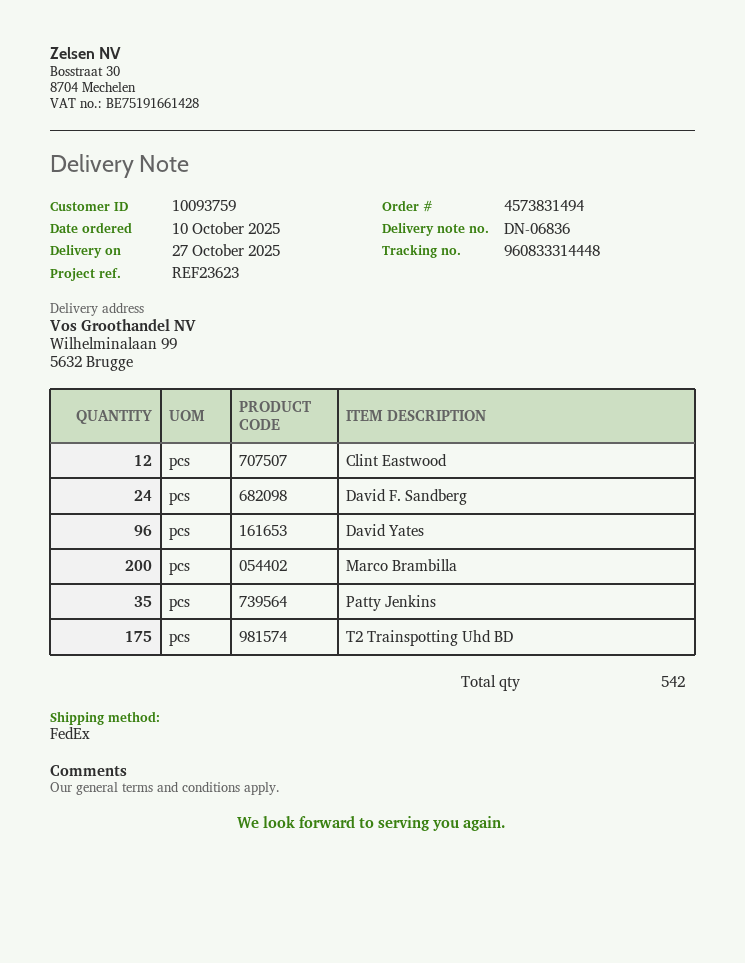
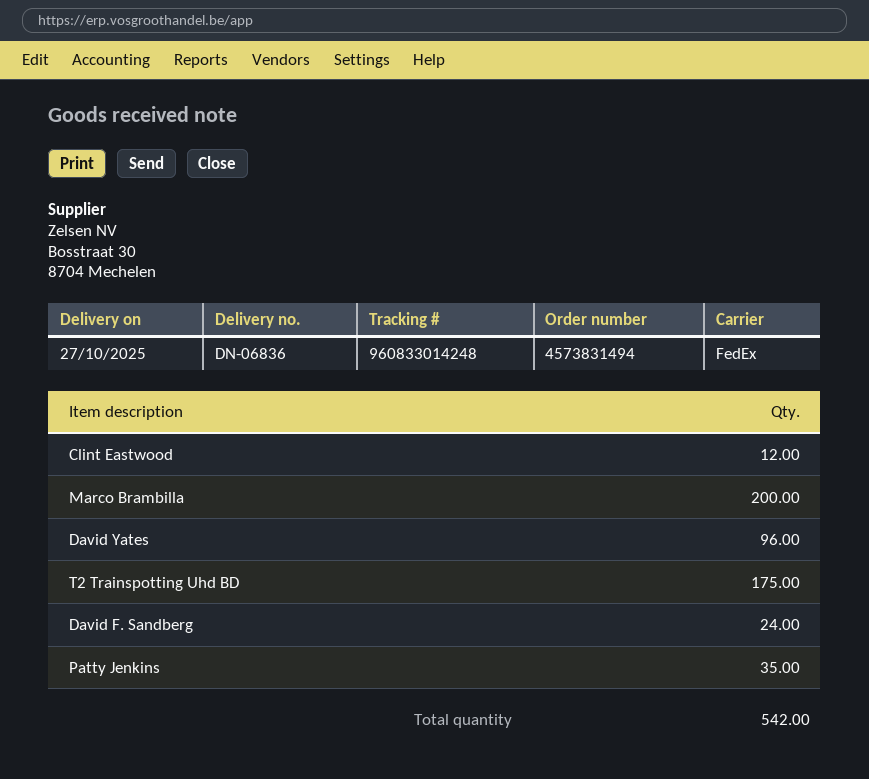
tracking number: 960833314448 -> 960833014248

